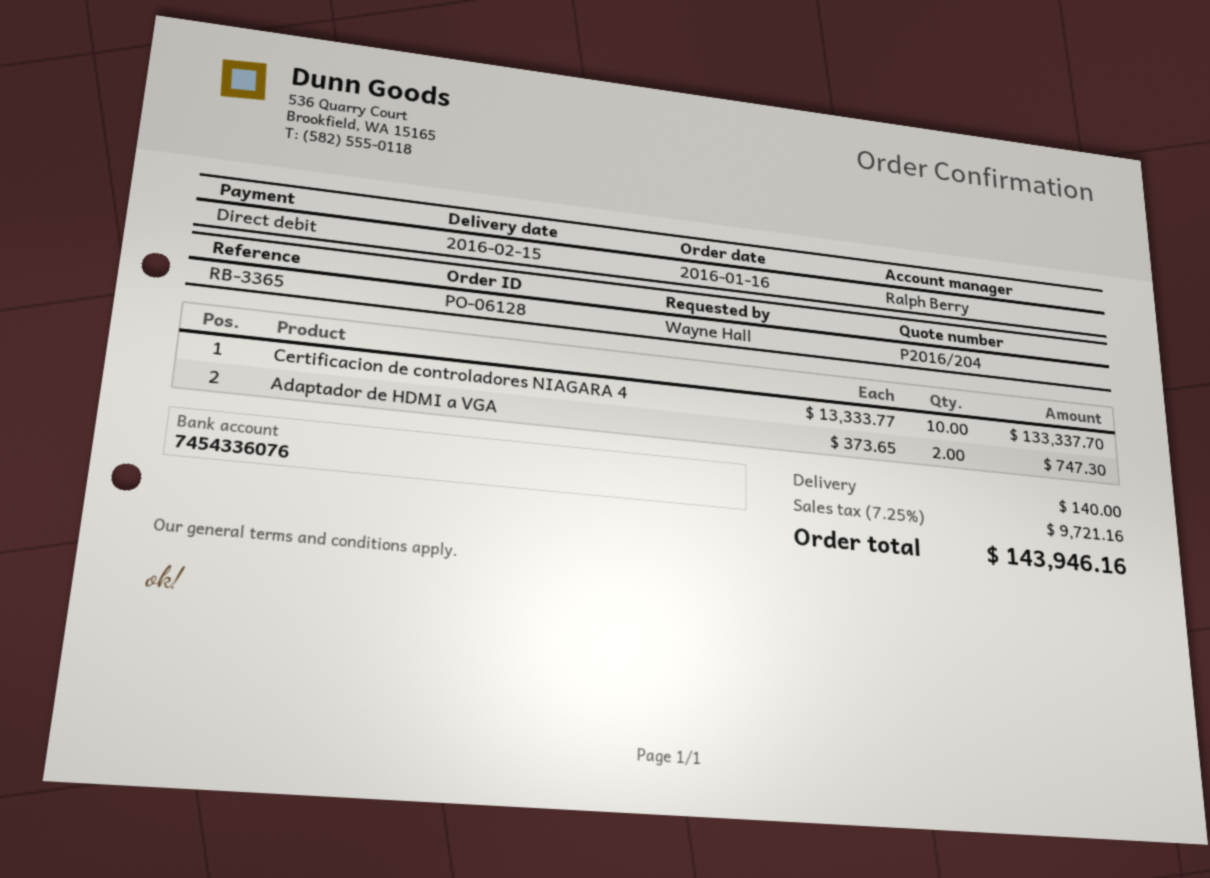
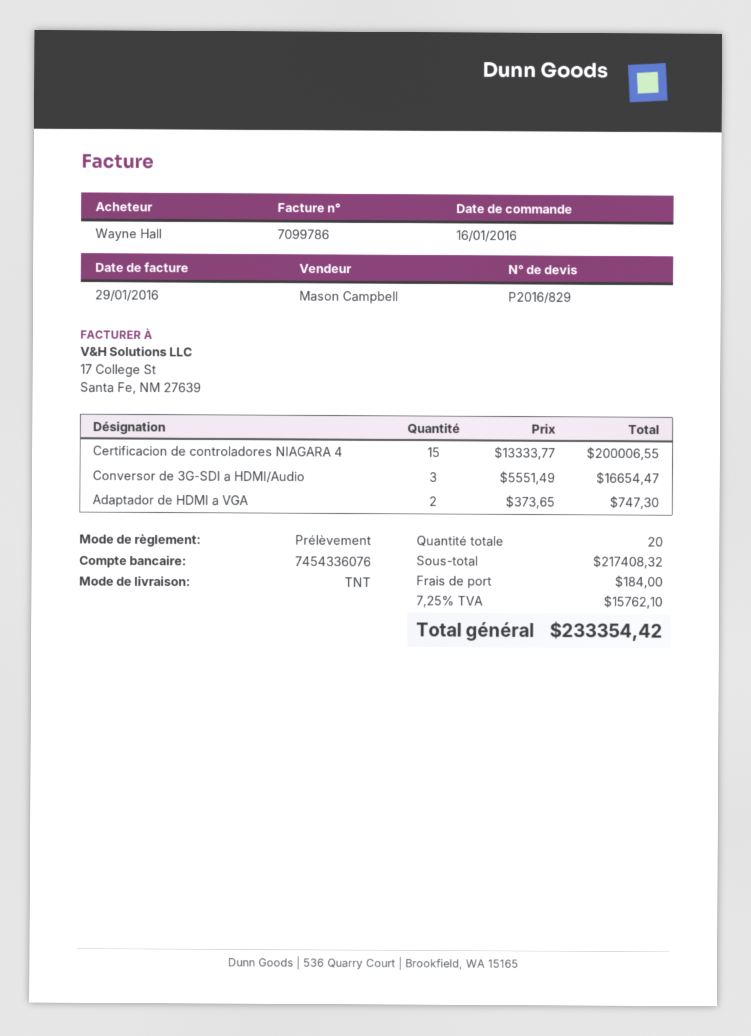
quote number: P2016/204 -> P2016/829
sales rep: Ralph Berry -> Mason Campbell
Certificacion de controladores NIAGARA 4: 10 x 13333.77 = 133337.70 -> 15 x 13333.77 = 200006.55
Conversor de 3G-SDI a HDMI/Audio: none -> 3 x 5551.49 = 16654.47
shipping: 140.00 -> 184.00
tax: 7.25% = 9721.16 -> 7.25% = 15762.10
total: 143946.16 -> 233354.42

